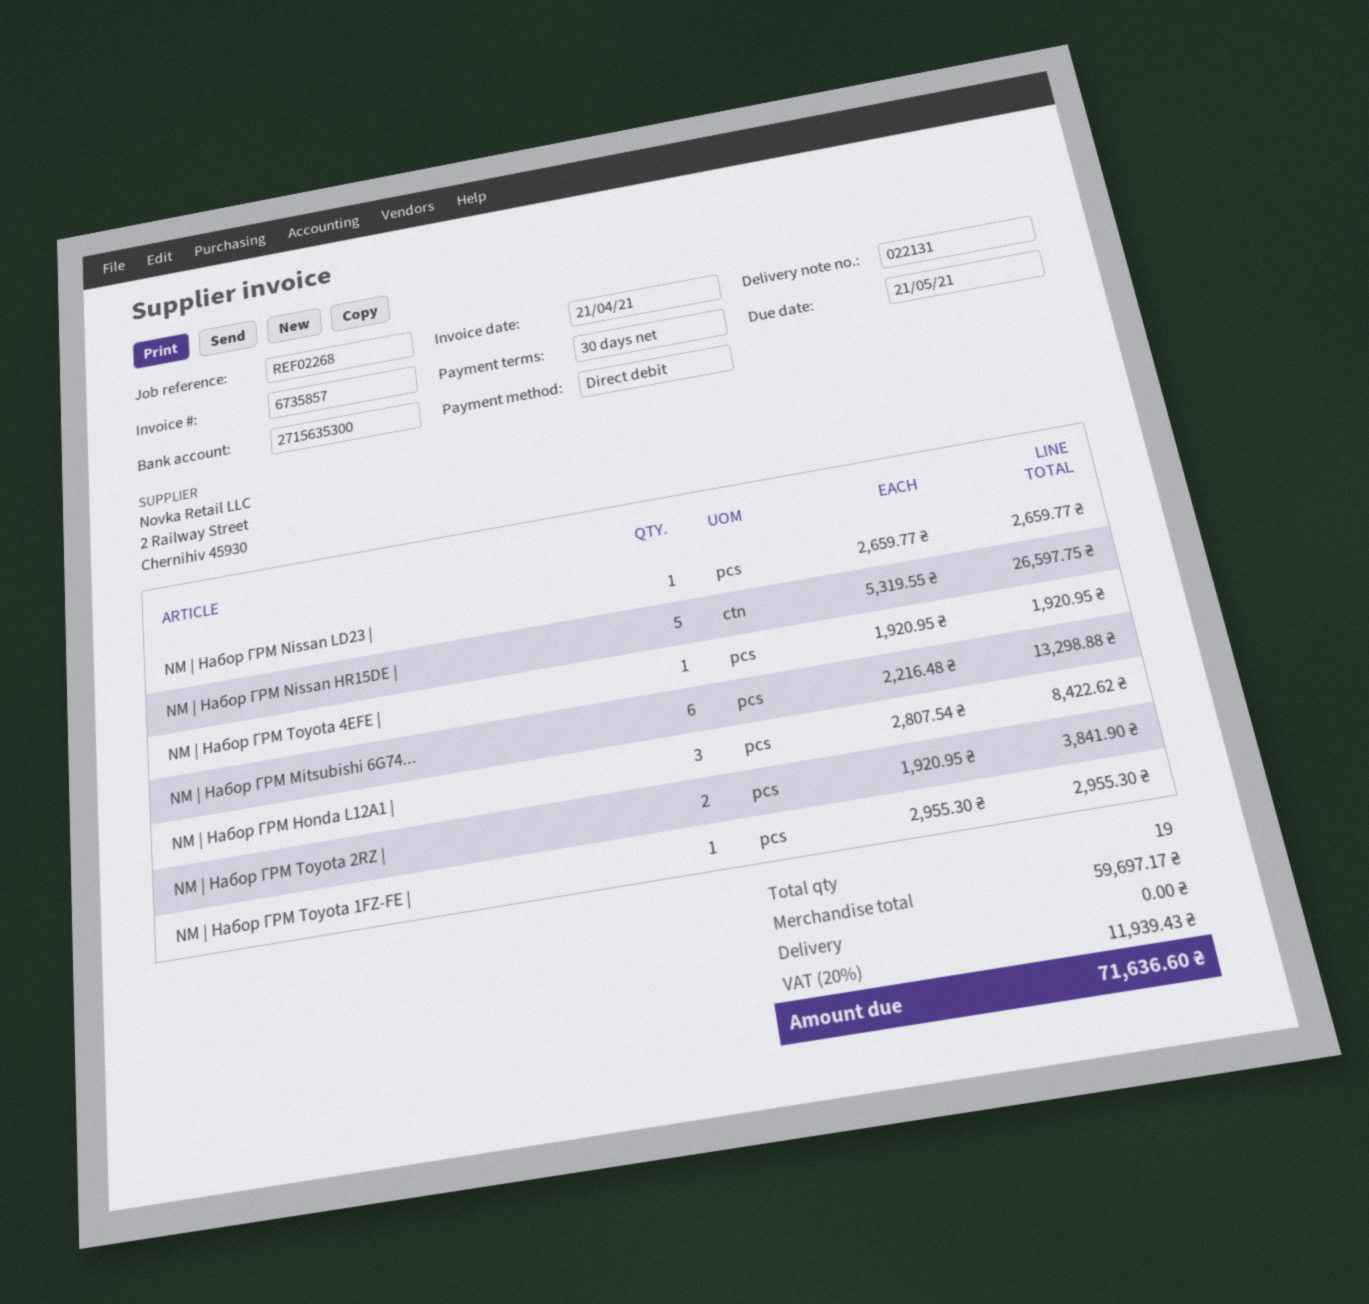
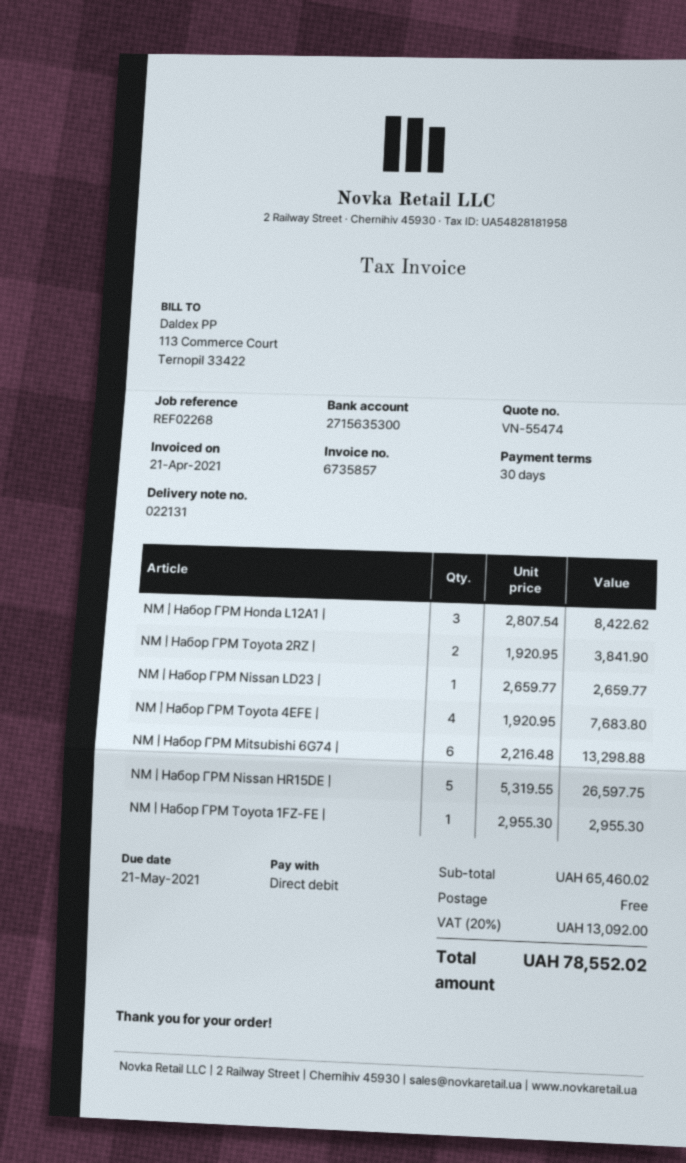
NM | Набор ГРМ Toyota 4EFE |: 1 x 1920.95 = 1920.95 -> 4 x 1920.95 = 7683.80
subtotal: 59697.17 -> 65460.02
tax: 20% = 11939.43 -> 20% = 13092.00
total: 71636.60 -> 78552.02

